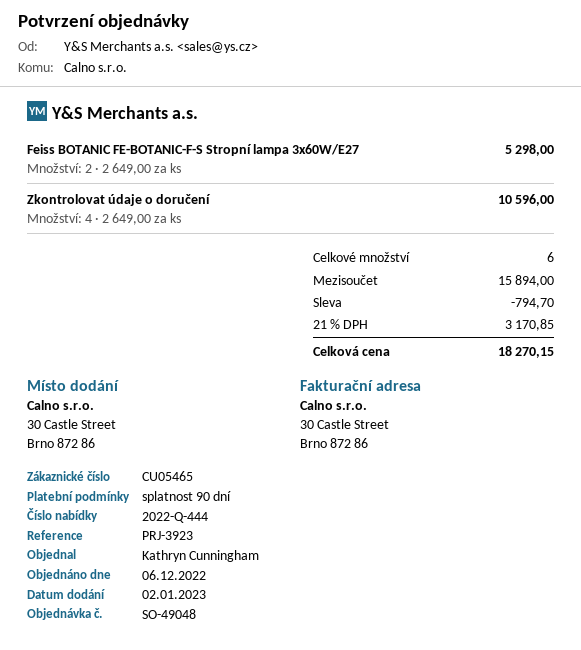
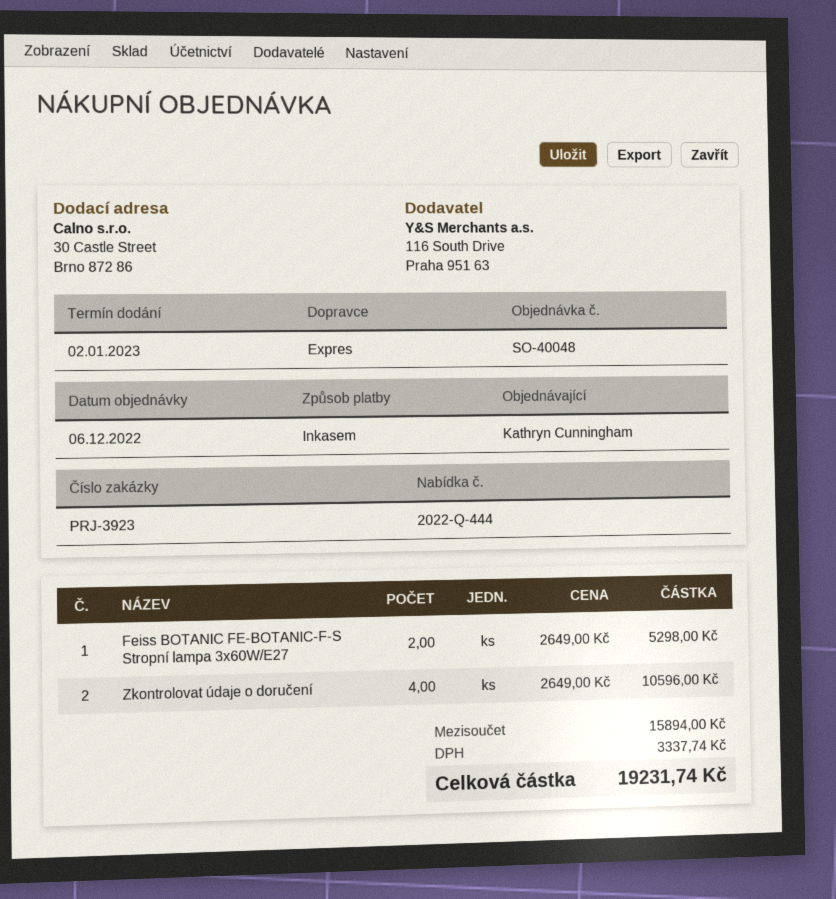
order number: SO-49048 -> SO-40048
discount: 794.70 -> none
tax: 3170.85 -> 3337.74
total: 18270.15 -> 19231.74

